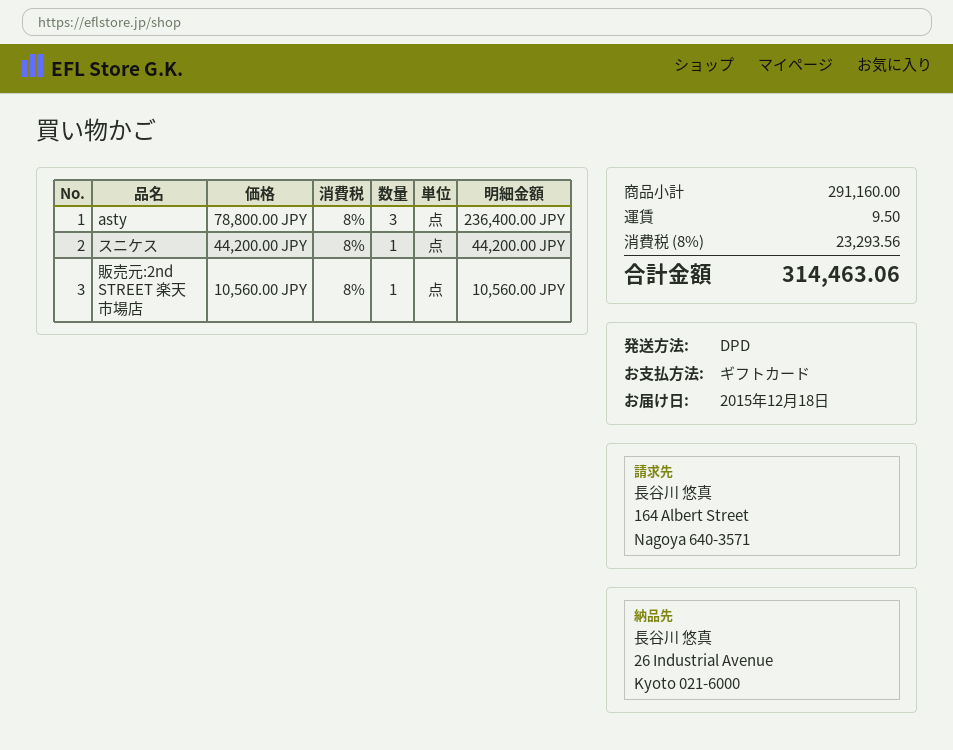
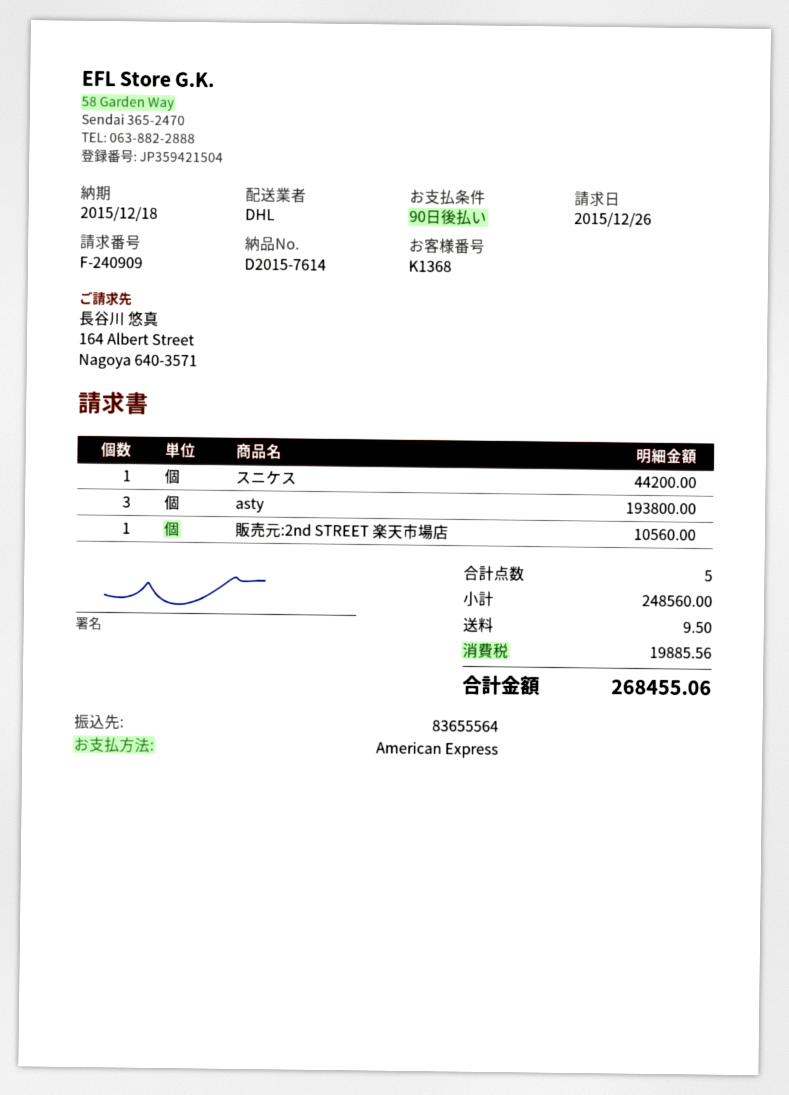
payment method: gift card -> American Express
shipping method: DPD -> DHL
asty: 3 for 236400.00 -> 3 for 193800.00
subtotal: 291160.00 -> 248560.00
tax: 23293.56 -> 19885.56
total: 314463.06 -> 268455.06

